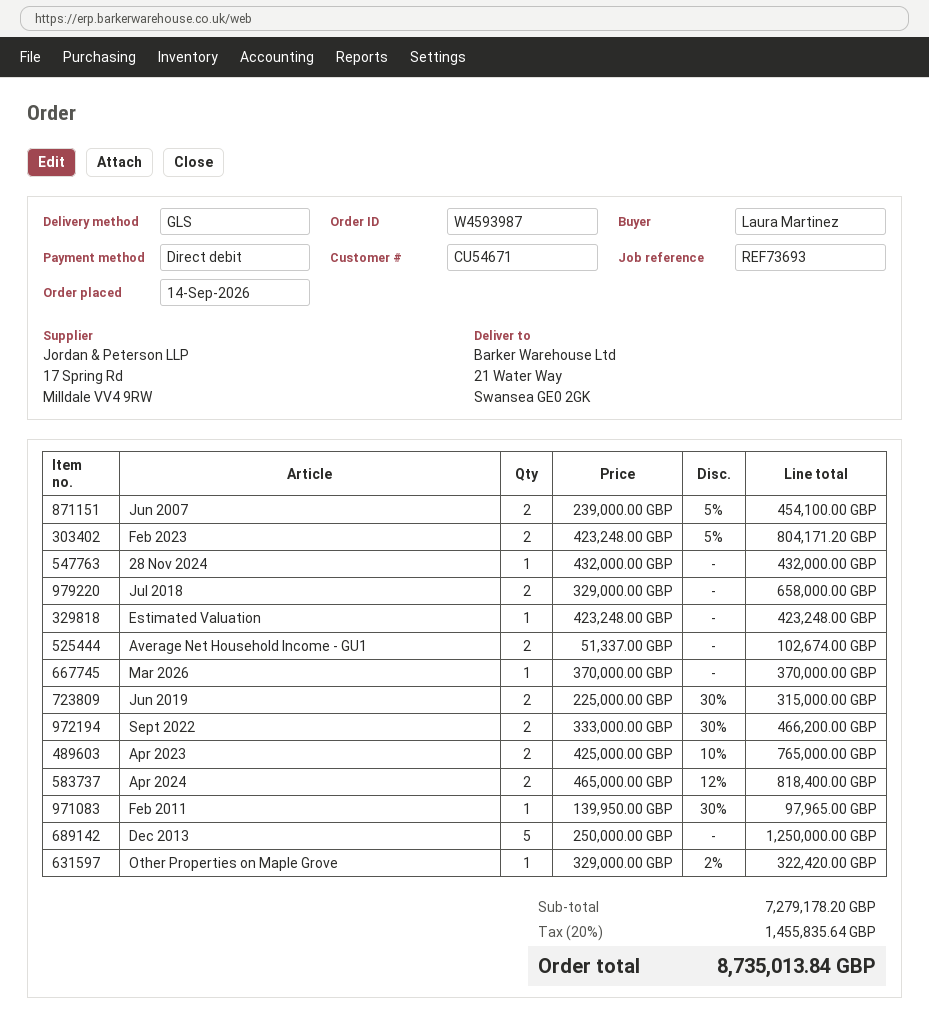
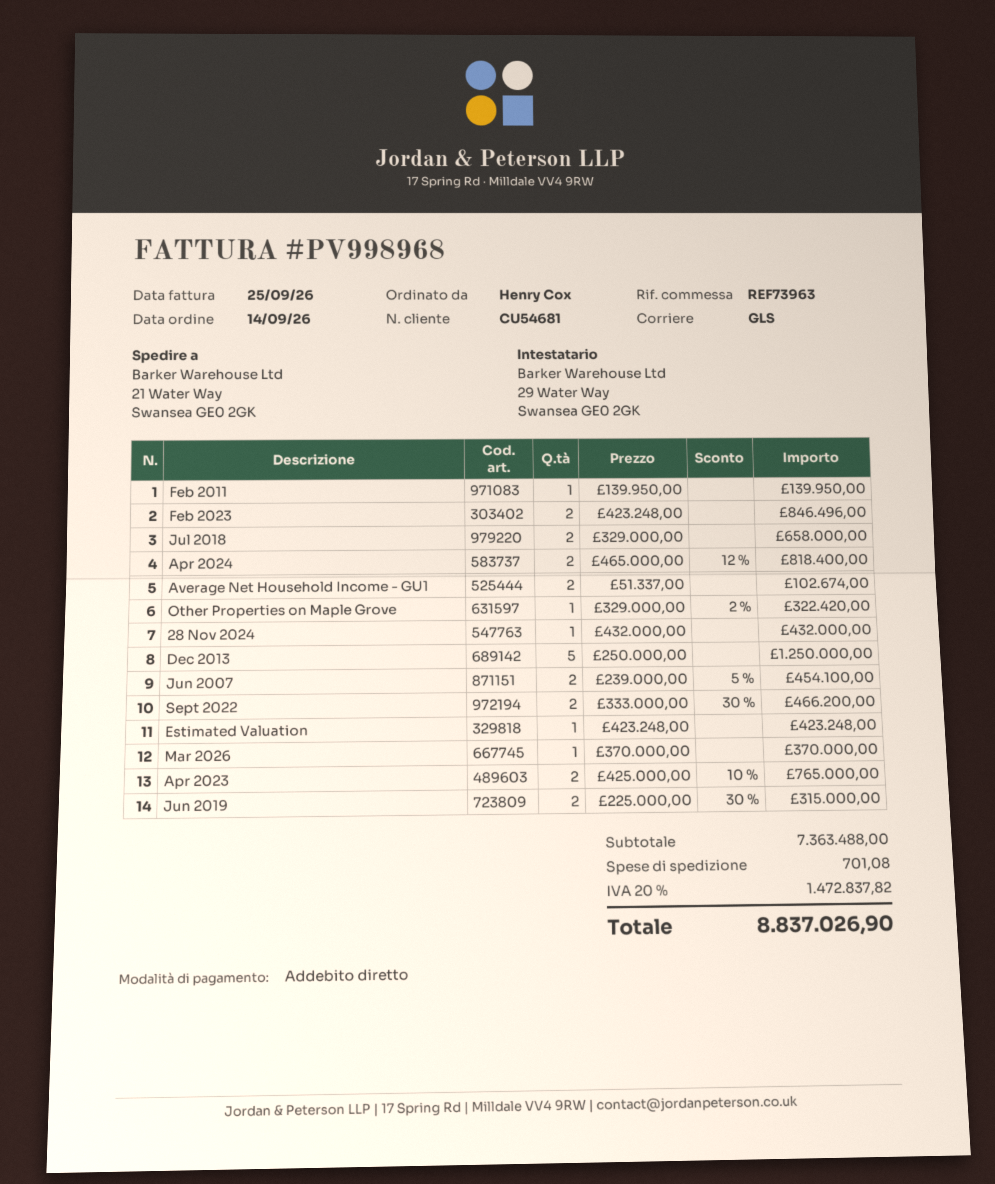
customer number: CU54671 -> CU54681
reference: REF73693 -> REF73963
ordered by: Laura Martinez -> Henry Cox
Feb 2023: 2 x 423248.00 - 5% = 804171.20 -> 2 x 423248.00 = 846496.00
Feb 2011: 1 x 139950.00 - 30% = 97965.00 -> 1 x 139950.00 = 139950.00
subtotal: 7279178.20 -> 7363488.00
shipping: none -> 701.08
tax: 20% = 1455835.64 -> 20% = 1472837.82
total: 8735013.84 -> 8837026.90

